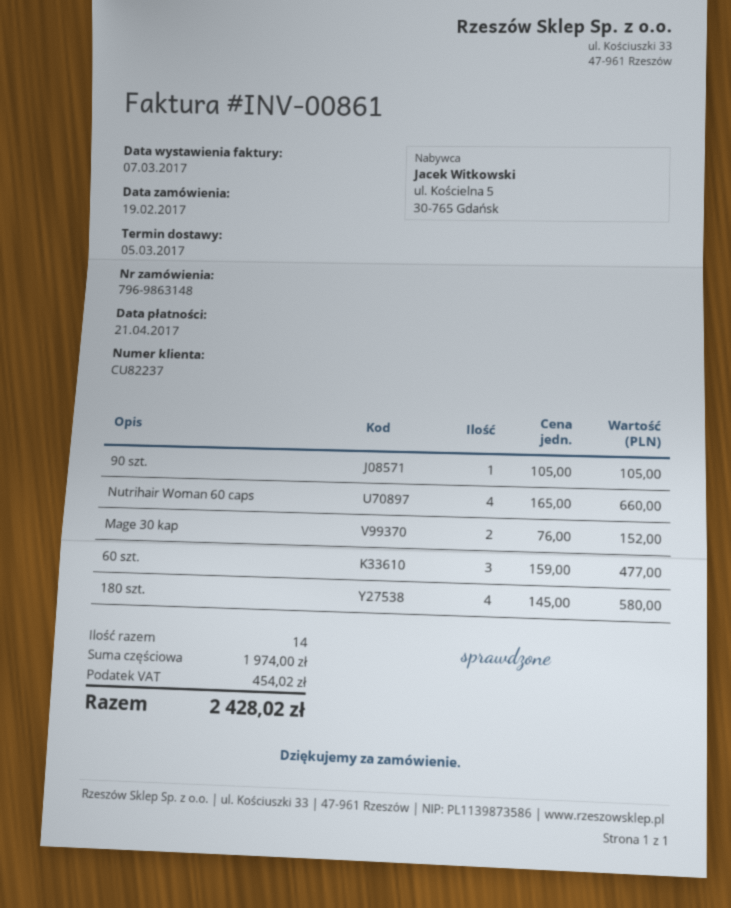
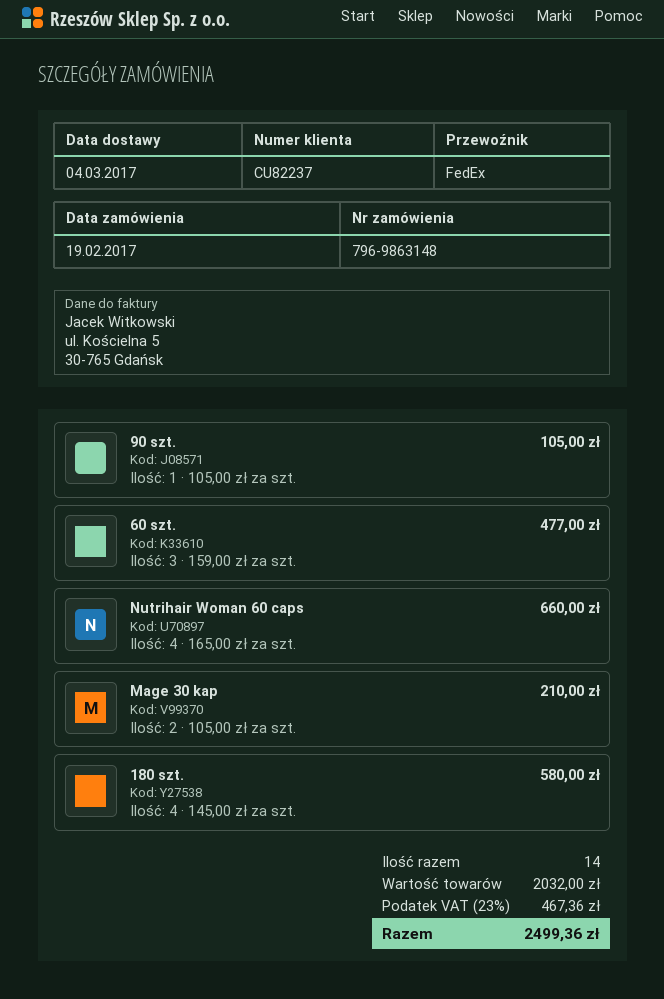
delivery date: 2017-03-05 -> 2017-03-04
Mage 30 kap: 2 x 76.00 = 152.00 -> 2 x 105.00 = 210.00
subtotal: 1974.00 -> 2032.00
tax: 454.02 -> 467.36
total: 2428.02 -> 2499.36

